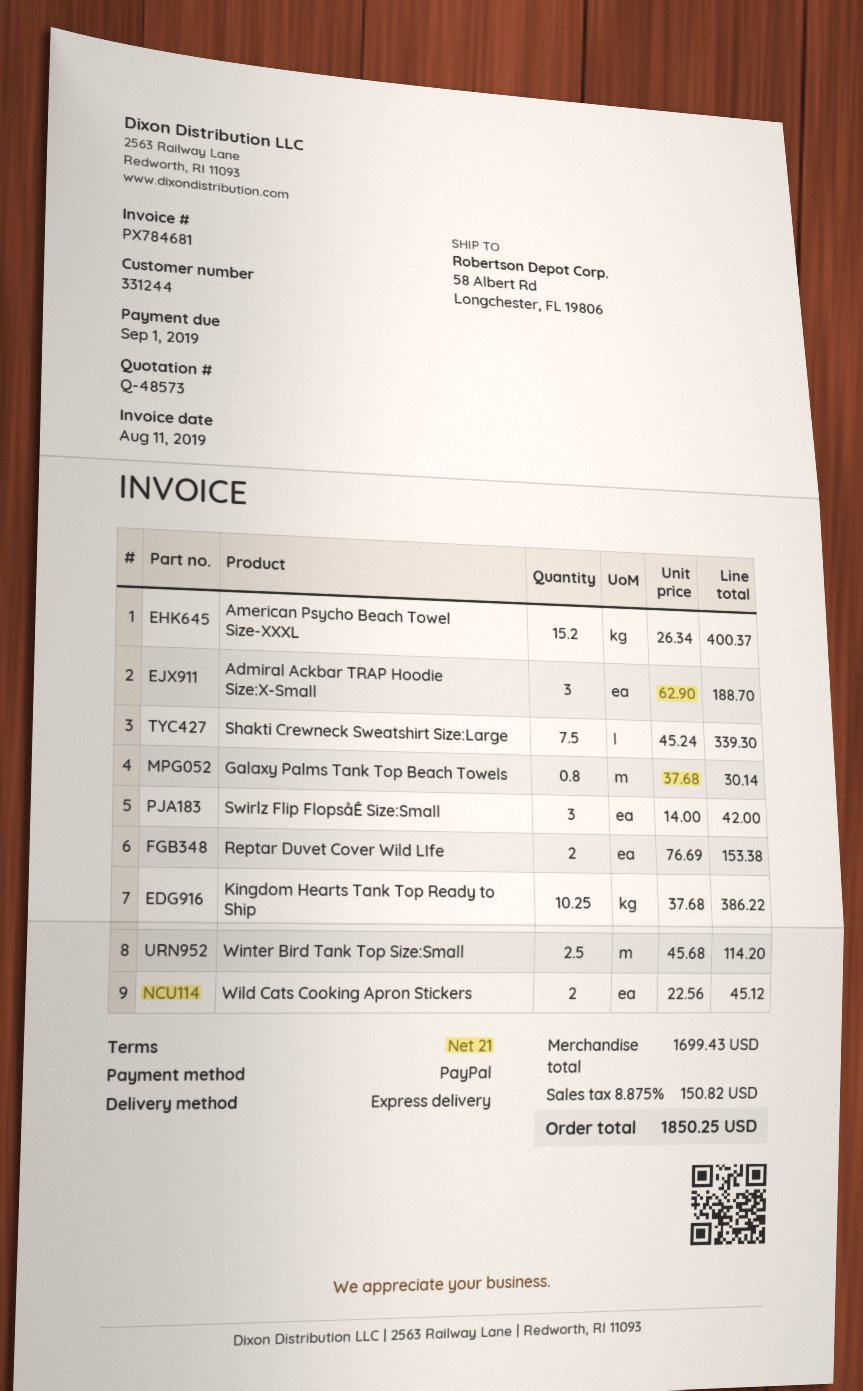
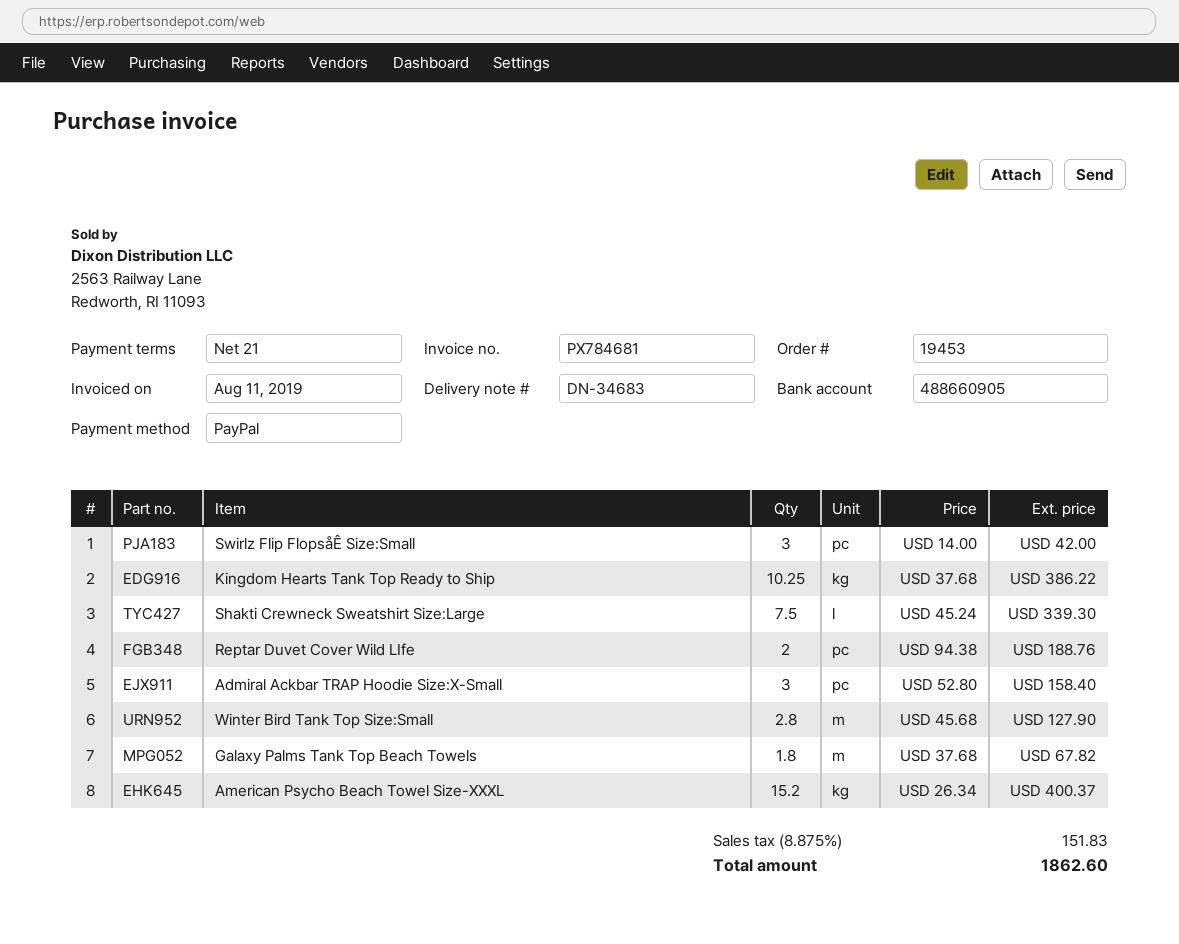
Admiral Ackbar TRAP Hoodie Size:X-Small: 3 x 62.90 = 188.70 -> 3 x 52.80 = 158.40
Galaxy Palms Tank Top Beach Towels: 0.8 x 37.68 = 30.14 -> 1.8 x 37.68 = 67.82
Reptar Duvet Cover Wild LIfe: 2 x 76.69 = 153.38 -> 2 x 94.38 = 188.76
Winter Bird Tank Top Size:Small: 2.5 x 45.68 = 114.20 -> 2.8 x 45.68 = 127.90
Wild Cats Cooking Apron Stickers: 2 x 22.56 = 45.12 -> none
tax: 8.875% = 150.82 -> 8.875% = 151.83
total: 1850.25 -> 1862.60

